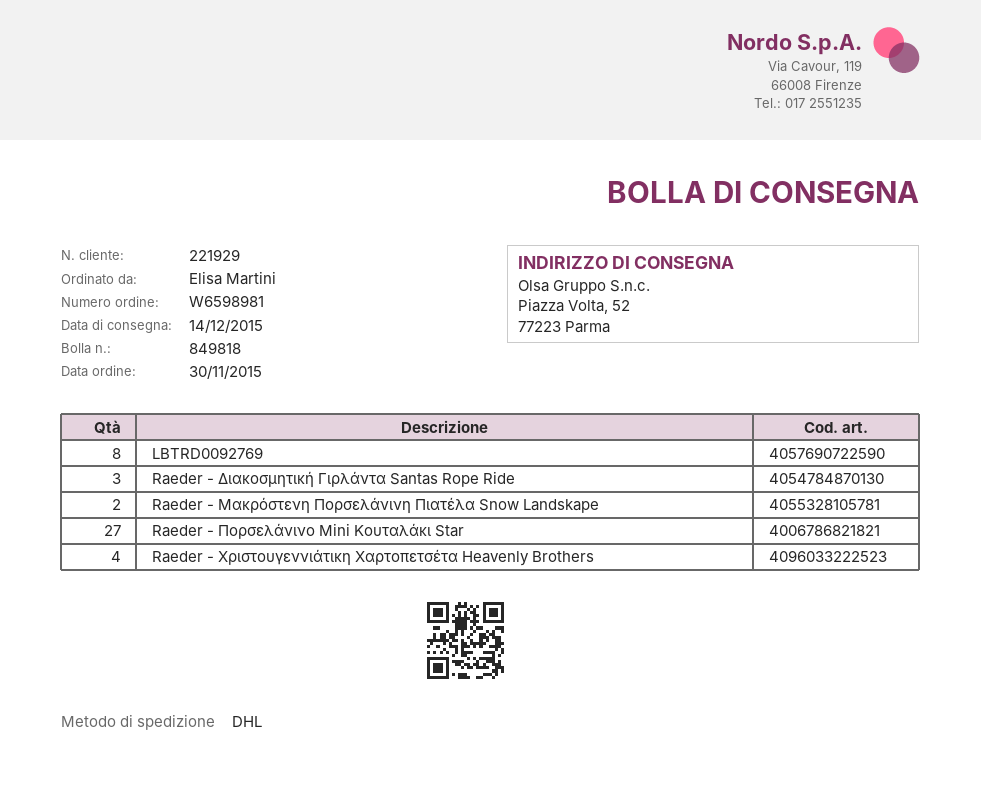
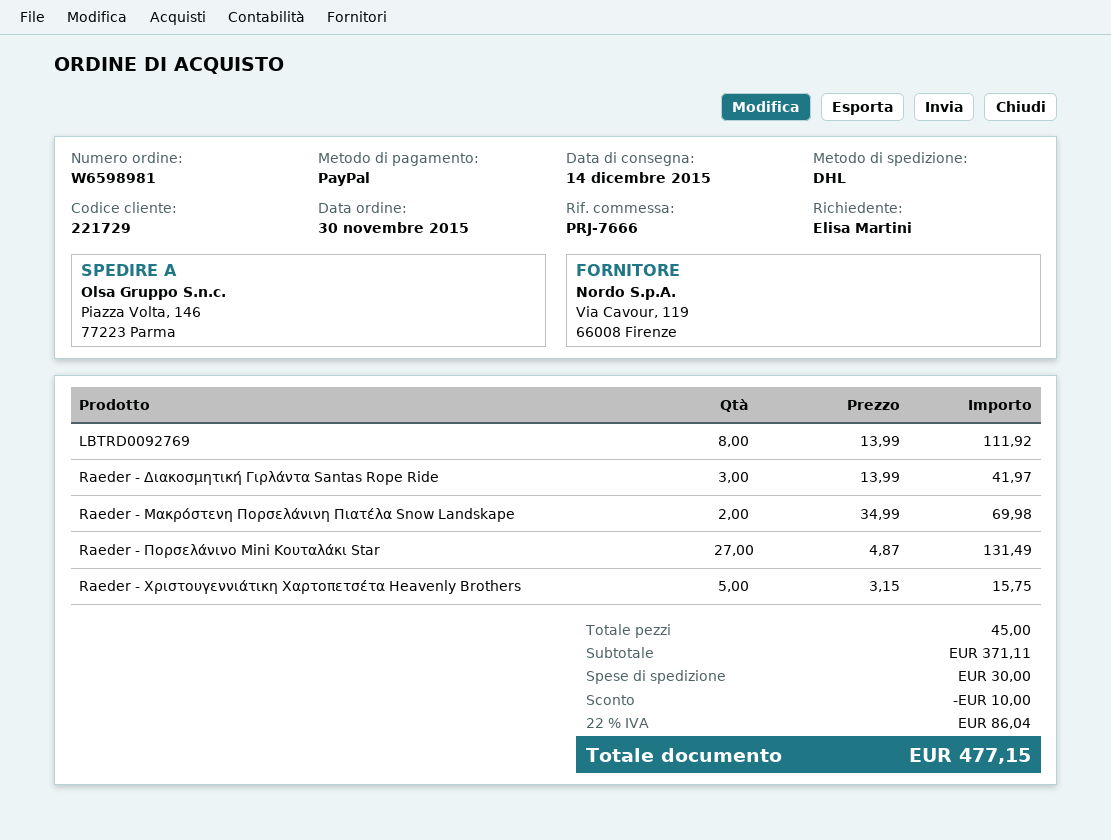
customer number: 221929 -> 221729
ship to: Piazza Volta, 52, 77223 Parma -> Piazza Volta, 146, 77223 Parma
Raeder - Χριστουγεννιάτικη Χαρτοπετσέτα Heavenly Brothers: 4 -> 5

